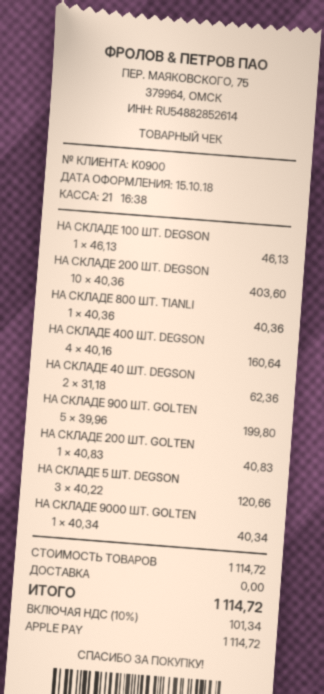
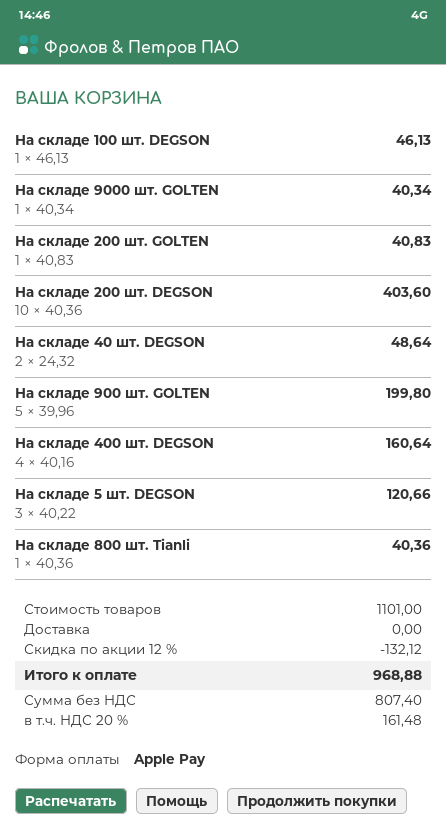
НА СКЛАДЕ 40 ШТ. DEGSON: 2 x 31.18 = 62.36 -> 2 x 24.32 = 48.64
subtotal: 1114.72 -> 1101.00
discount: none -> 12% = 132.12
tax: 10% = 101.34 -> 20% = 161.48
total: 1114.72 -> 968.88

